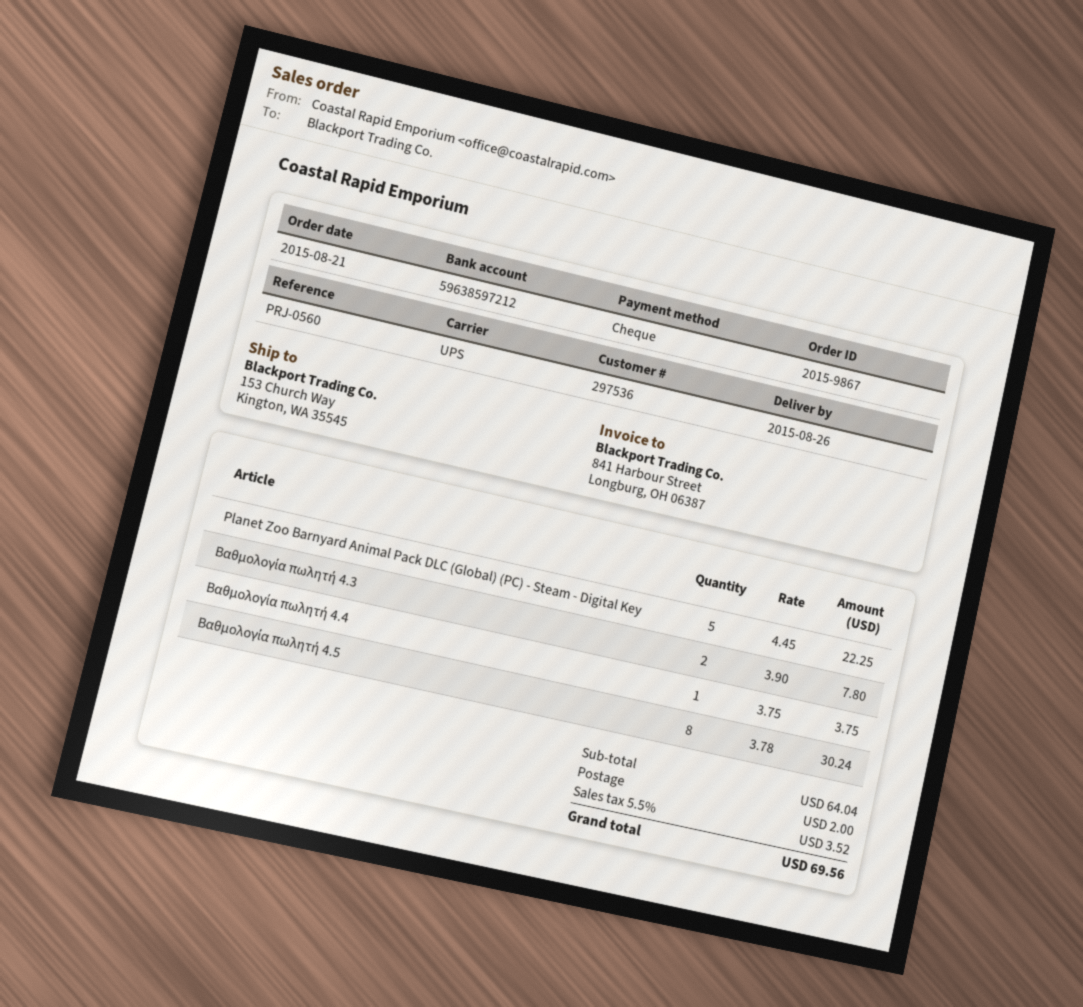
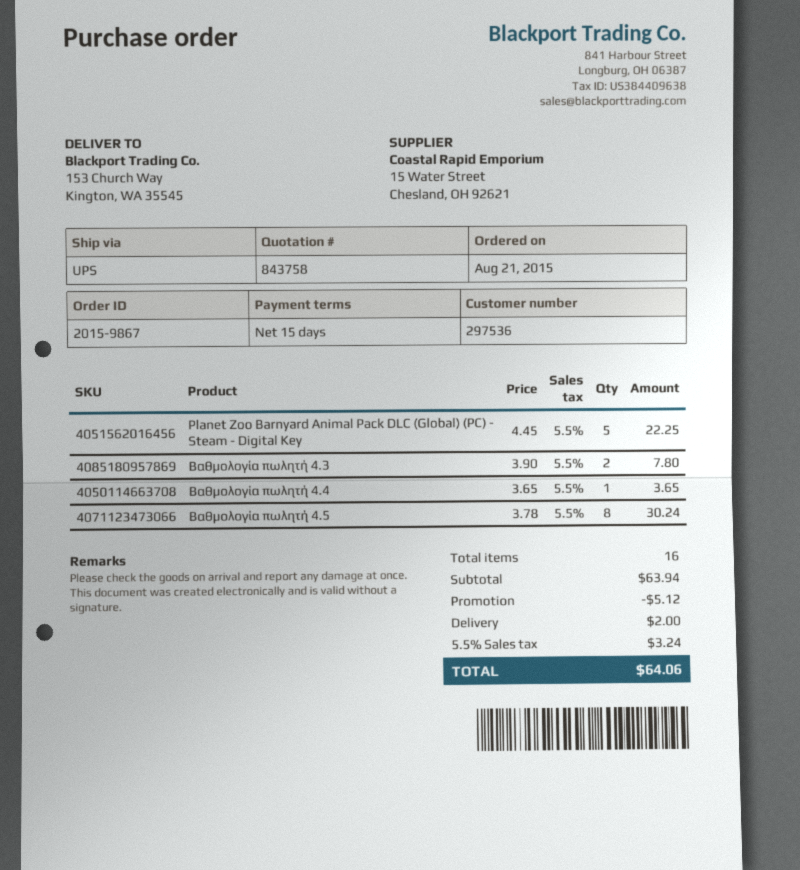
Βαθμολογία πωλητή 4.4: 1 x 3.75 = 3.75 -> 1 x 3.65 = 3.65
subtotal: 64.04 -> 63.94
discount: none -> 5.12
tax: 5.5% = 3.52 -> 5.5% = 3.24
total: 69.56 -> 64.06

